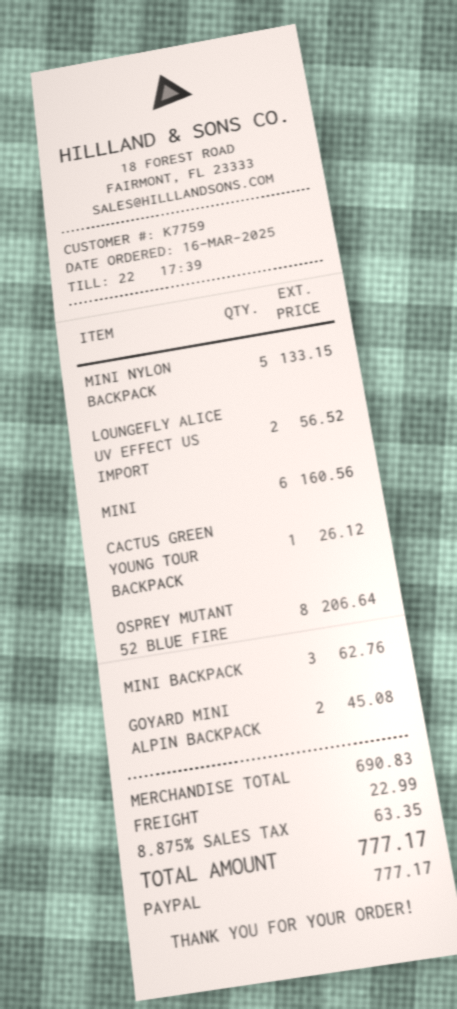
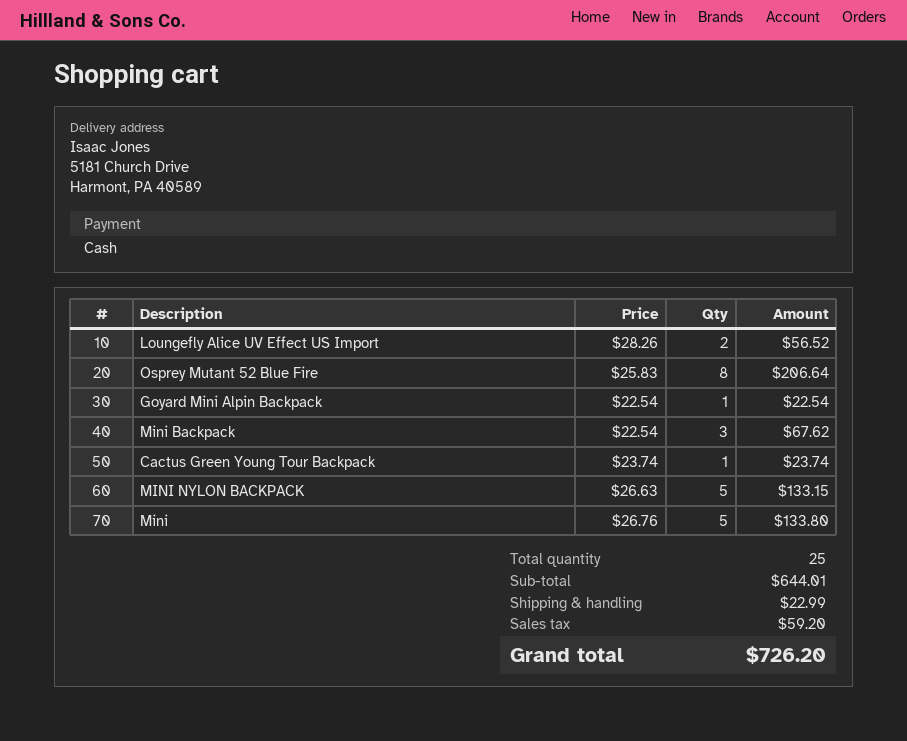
payment method: PayPal -> cash
MINI: 6 for 160.56 -> 5 for 133.80
CACTUS GREEN YOUNG TOUR BACKPACK: 1 for 26.12 -> 1 for 23.74
MINI BACKPACK: 3 for 62.76 -> 3 for 67.62
GOYARD MINI ALPIN BACKPACK: 2 for 45.08 -> 1 for 22.54
subtotal: 690.83 -> 644.01
tax: 63.35 -> 59.20
total: 777.17 -> 726.20

